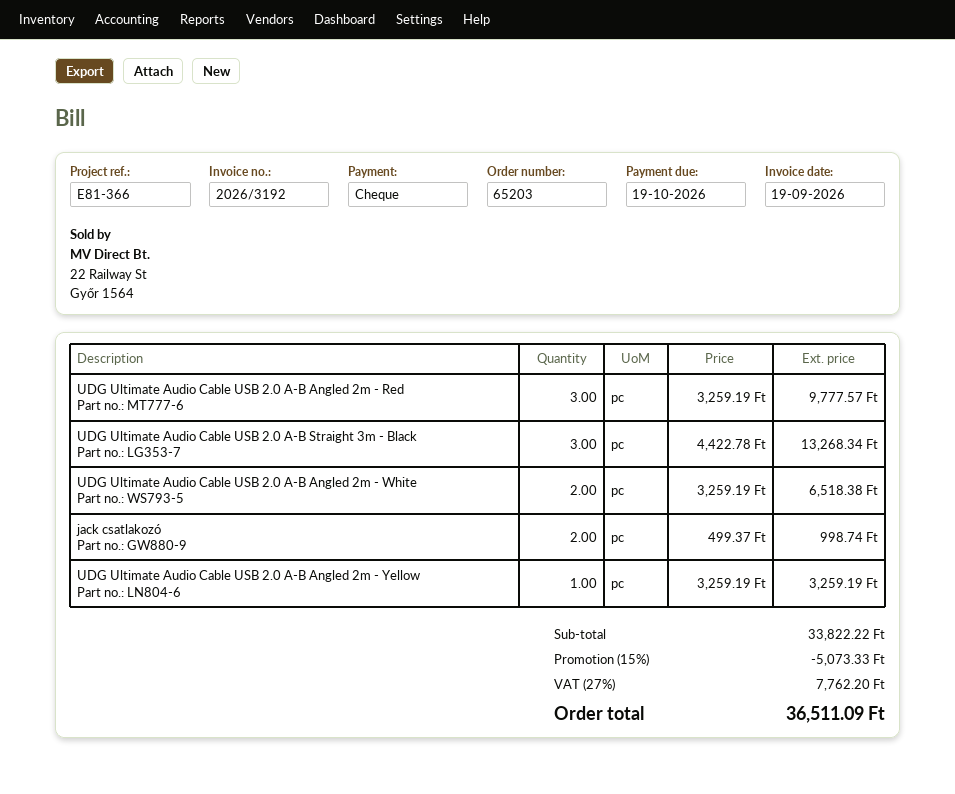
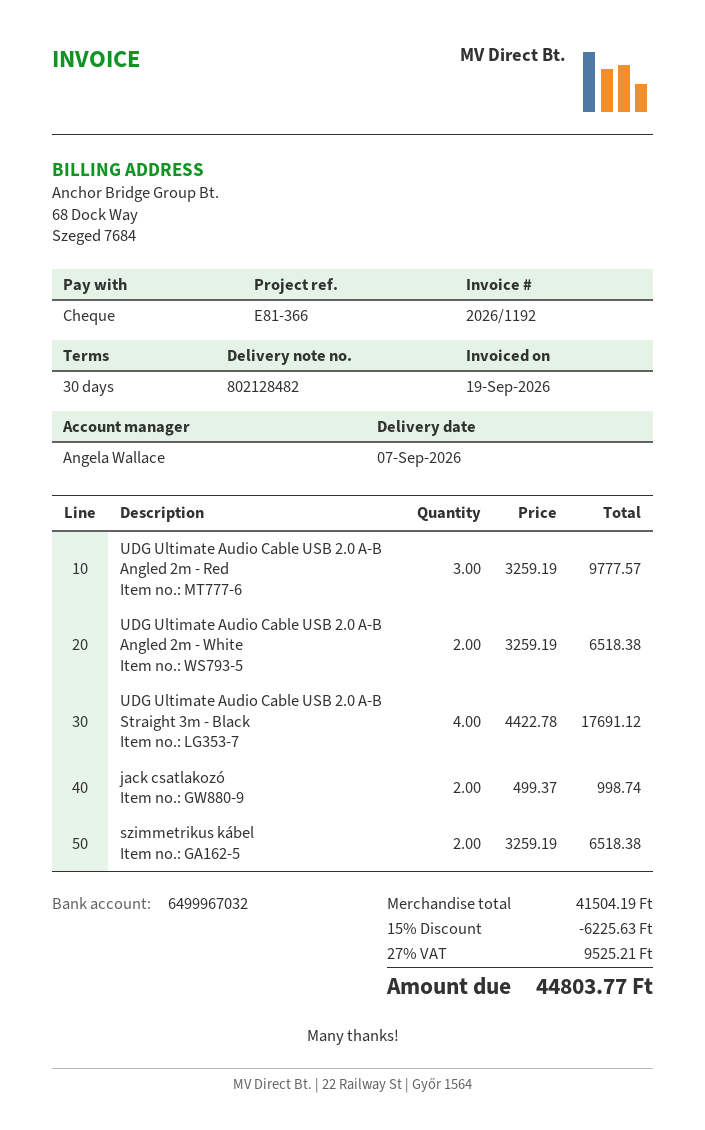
invoice number: 2026/3192 -> 2026/1192
UDG Ultimate Audio Cable USB 2.0 A-B Straight 3m - Black: 3 x 4422.78 = 13268.34 -> 4 x 4422.78 = 17691.12
UDG Ultimate Audio Cable USB 2.0 A-B Angled 2m - Yellow: 1 x 3259.19 = 3259.19 -> none
szimmetrikus kábel: none -> 2 x 3259.19 = 6518.38
subtotal: 33822.22 -> 41504.19
discount: 15% = 5073.33 -> 15% = 6225.63
tax: 27% = 7762.20 -> 27% = 9525.21
total: 36511.09 -> 44803.77

